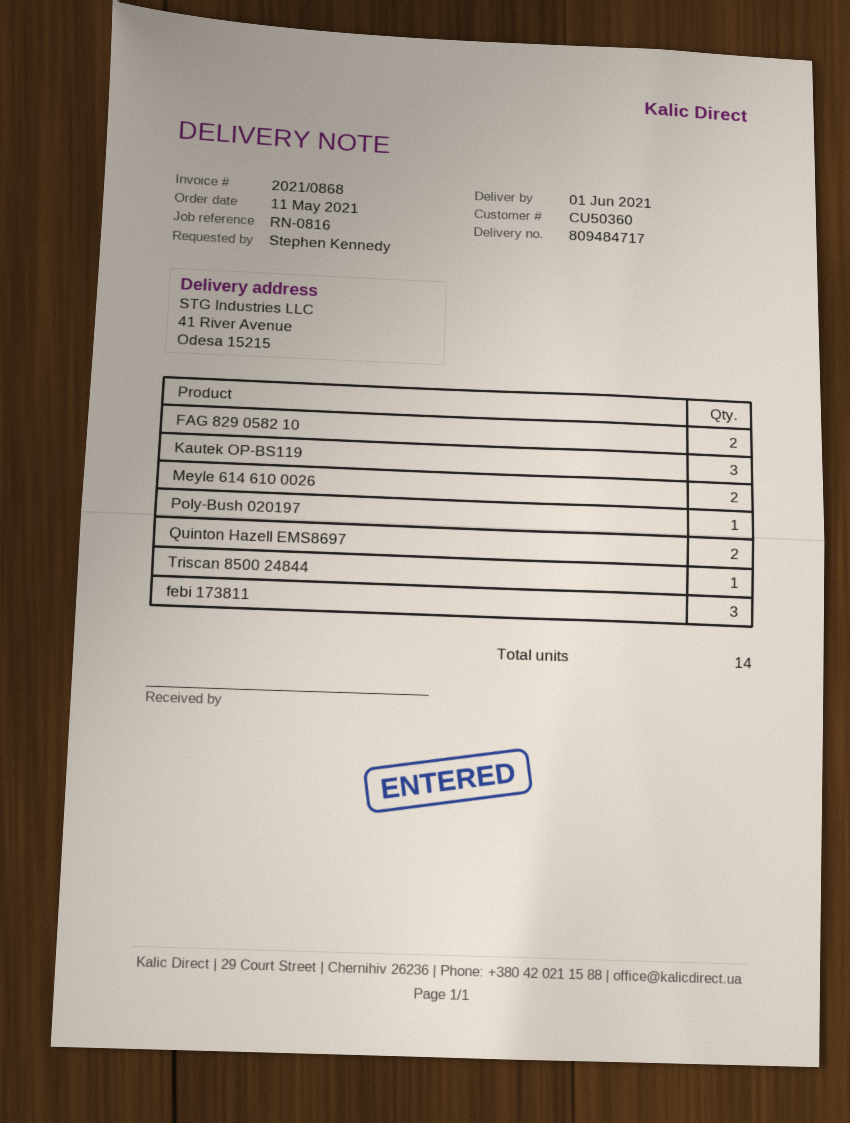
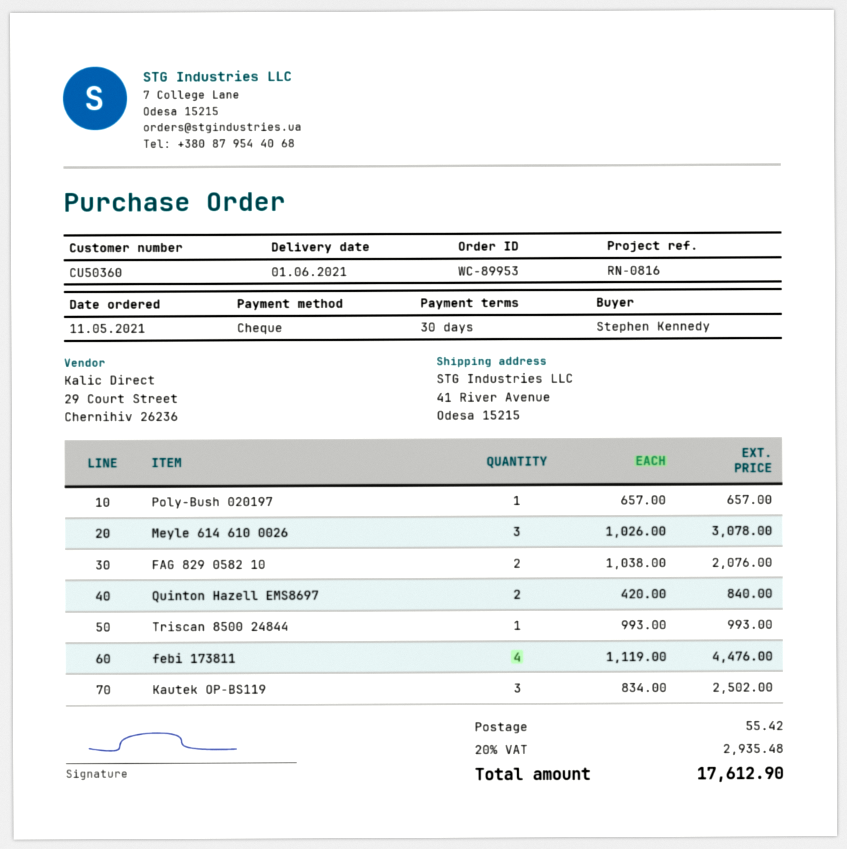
Meyle 614 610 0026: 2 -> 3
febi 173811: 3 -> 4

